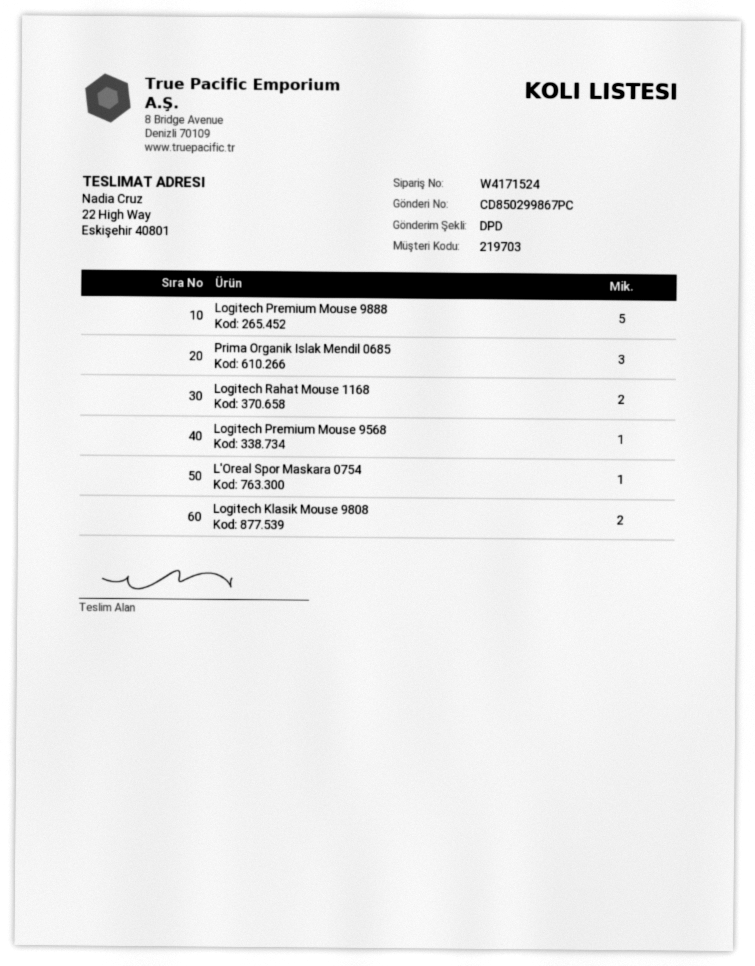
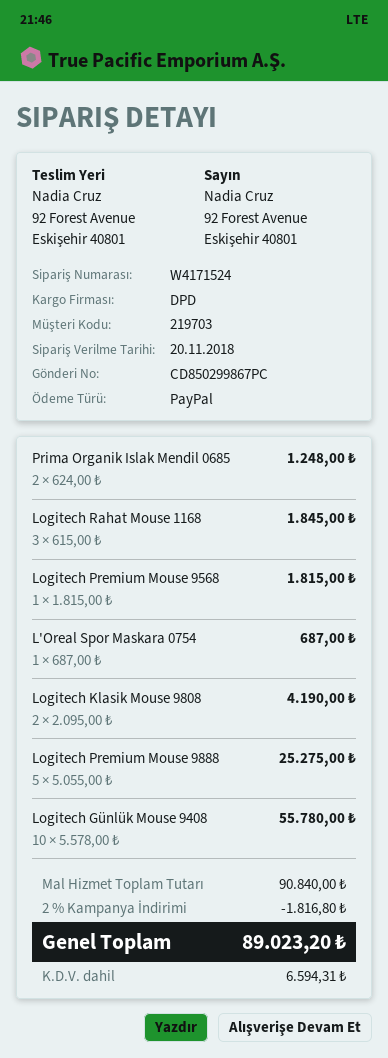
ship to: 22 High Way, Eskişehir 40801 -> 92 Forest Avenue, Eskişehir 40801
Prima Organik Islak Mendil 0685: 3 -> 2
Logitech Rahat Mouse 1168: 2 -> 3
Logitech Günlük Mouse 9408: none -> 10

